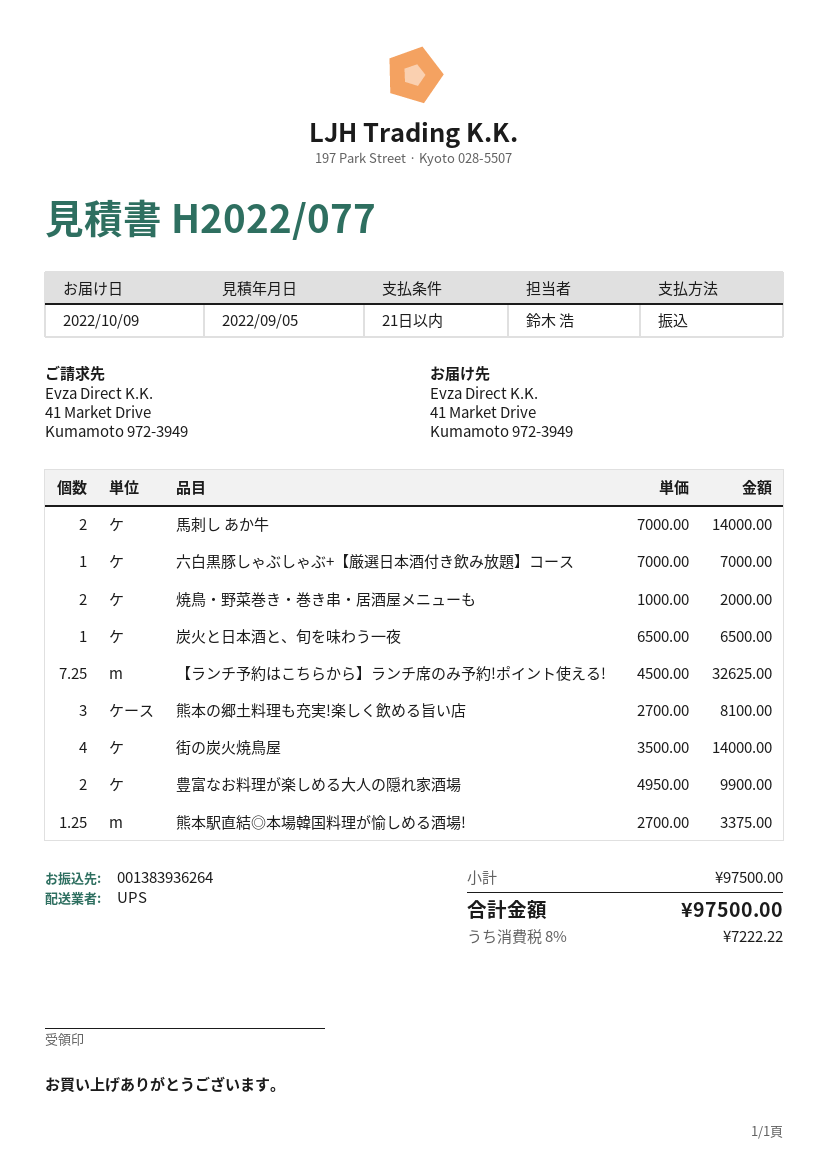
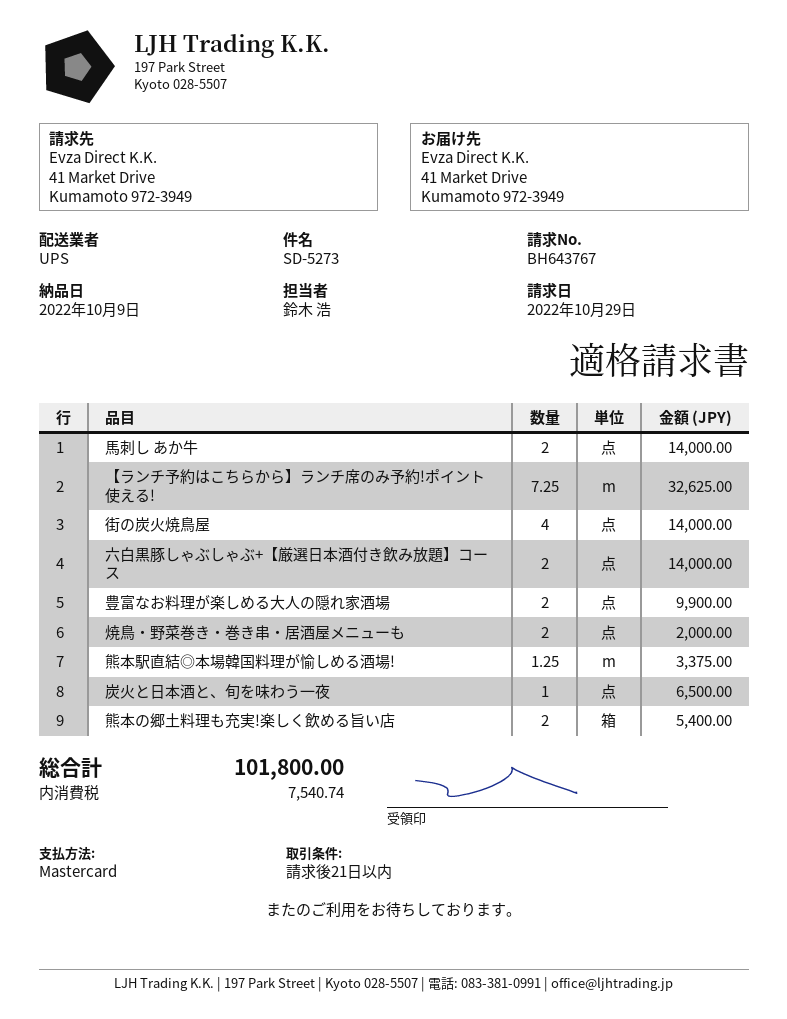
payment method: bank transfer -> Mastercard
六白黒豚しゃぶしゃぶ+【厳選日本酒付き飲み放題】コース: 1 for 7000.00 -> 2 for 14000.00
熊本の郷土料理も充実!楽しく飲める旨い店: 3 for 8100.00 -> 2 for 5400.00
tax: 7222.22 -> 7540.74
total: 97500.00 -> 101800.00

